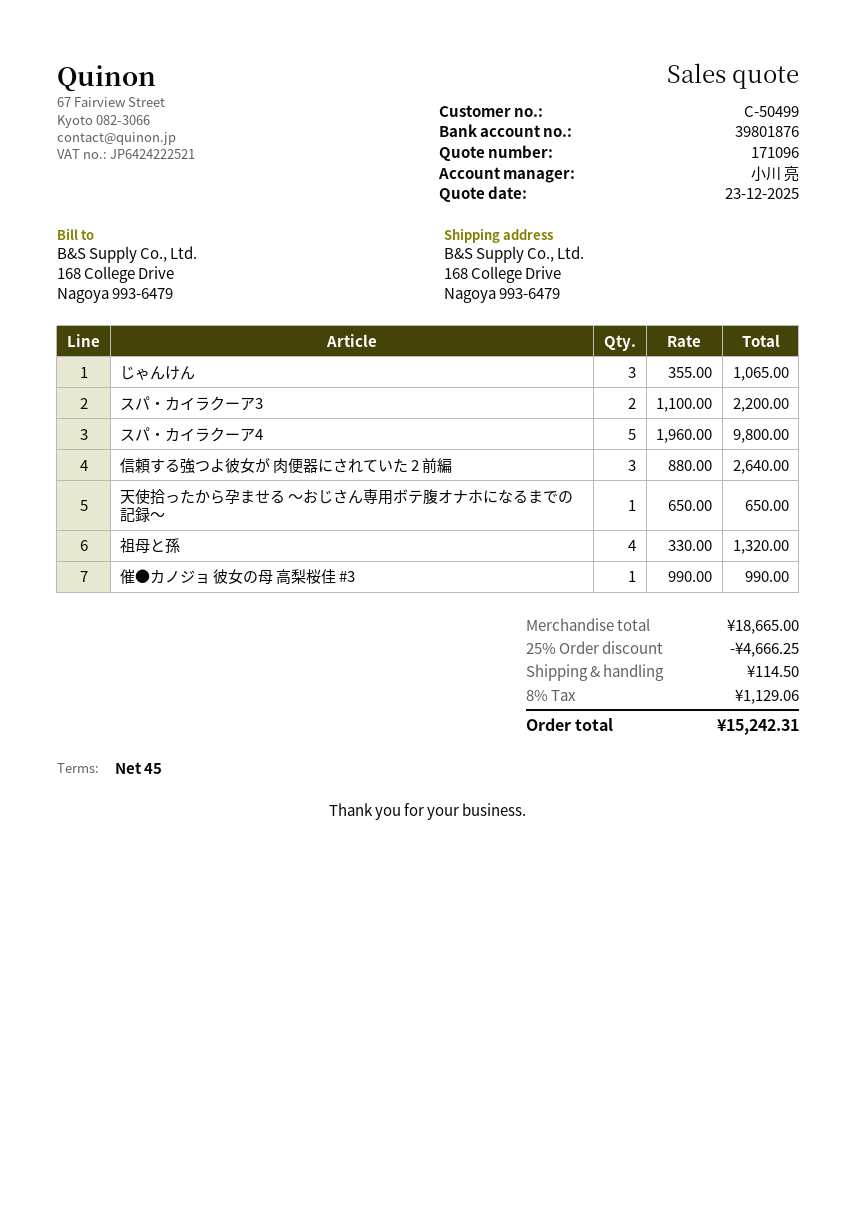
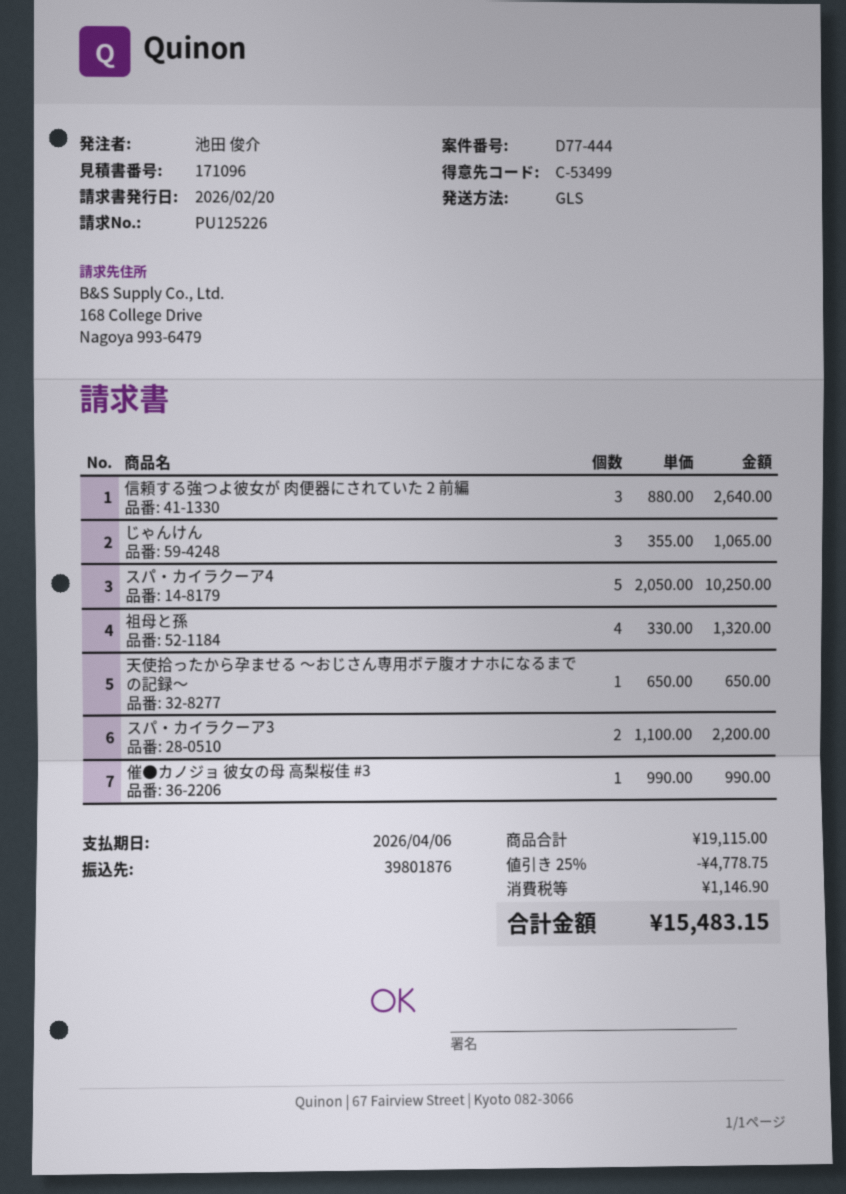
customer number: C-50499 -> C-53499
スパ・カイラクーア4: 5 x 1960.00 = 9800.00 -> 5 x 2050.00 = 10250.00
subtotal: 18665.00 -> 19115.00
discount: 25% = 4666.25 -> 25% = 4778.75
shipping: 114.50 -> none
tax: 1129.06 -> 1146.90
total: 15242.31 -> 15483.15

